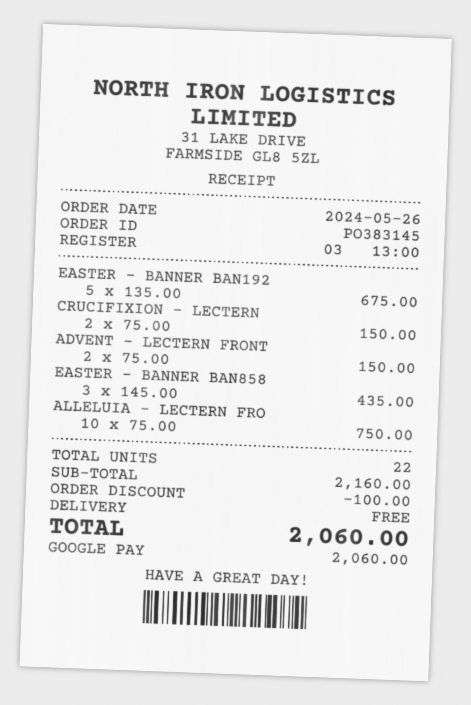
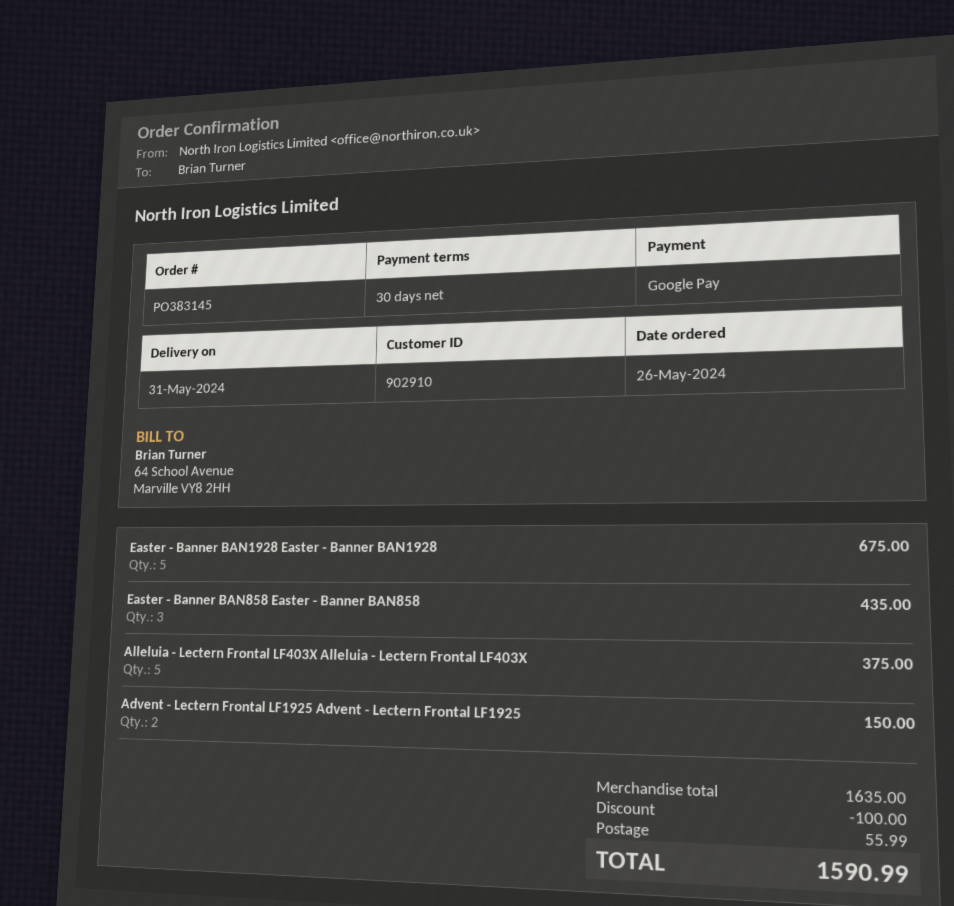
CRUCIFIXION - LECTERN: 2 for 150.00 -> none
ALLELUIA - LECTERN FRO: 10 for 750.00 -> 5 for 375.00
subtotal: 2160.00 -> 1635.00
shipping: 0.00 -> 55.99
total: 2060.00 -> 1590.99

